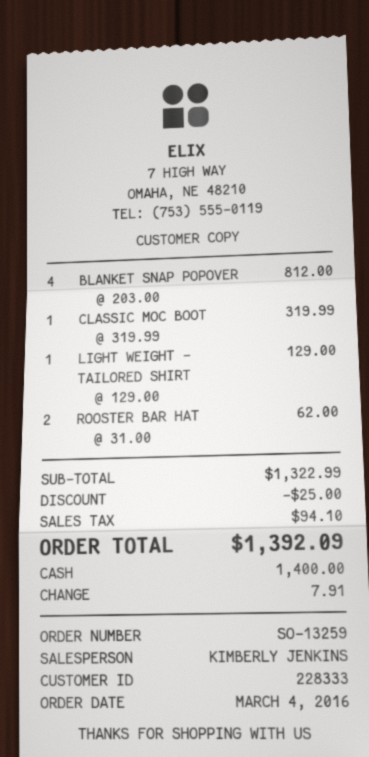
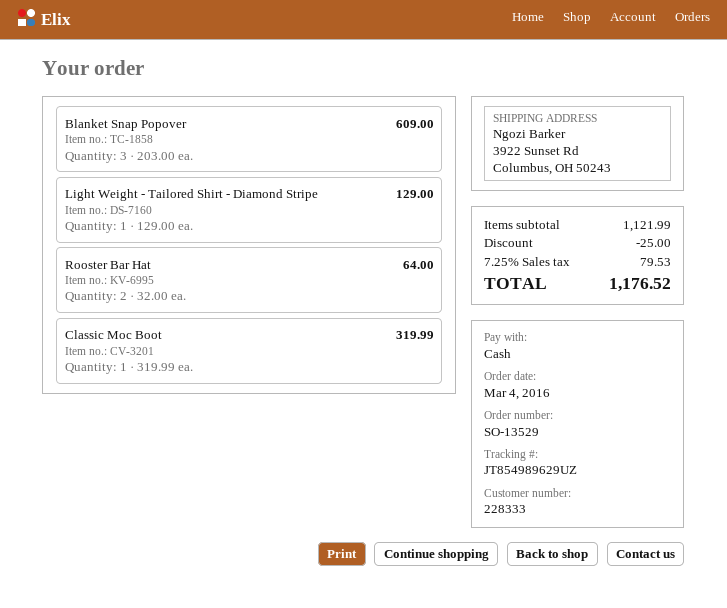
order number: SO-13259 -> SO-13529
BLANKET SNAP POPOVER: 4 x 203.00 = 812.00 -> 3 x 203.00 = 609.00
ROOSTER BAR HAT: 2 x 31.00 = 62.00 -> 2 x 32.00 = 64.00
subtotal: 1322.99 -> 1121.99
tax: 94.10 -> 79.53
total: 1392.09 -> 1176.52

